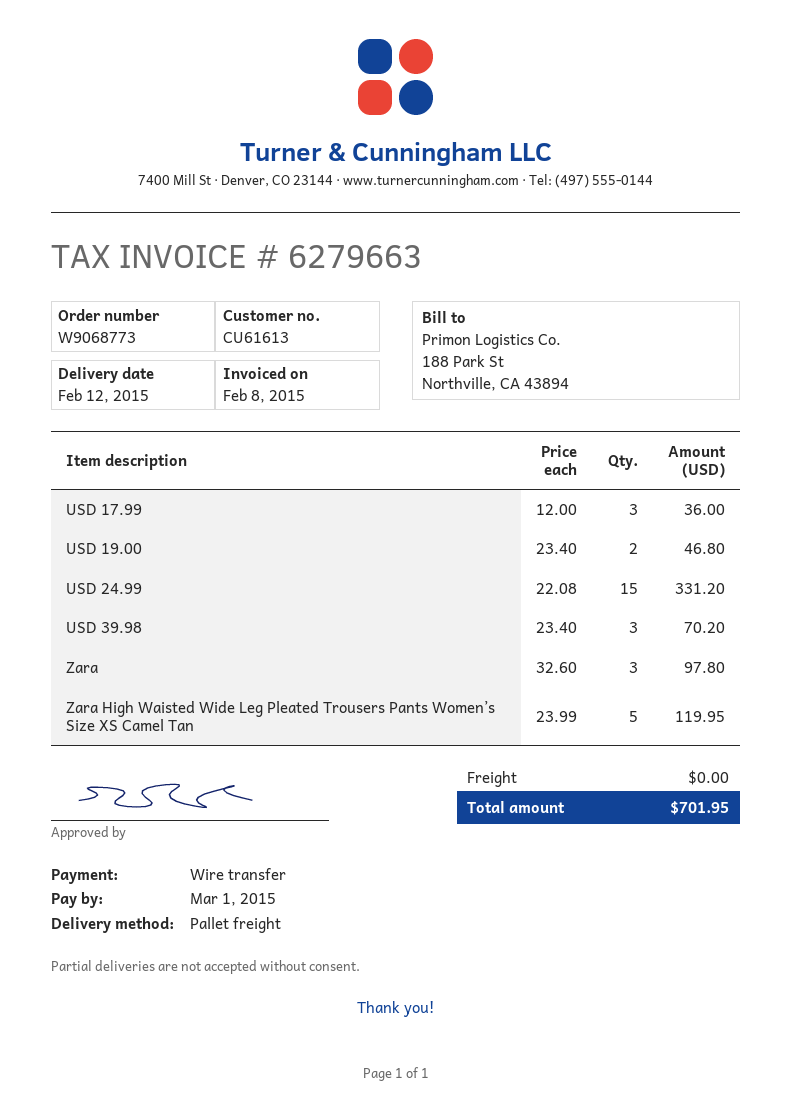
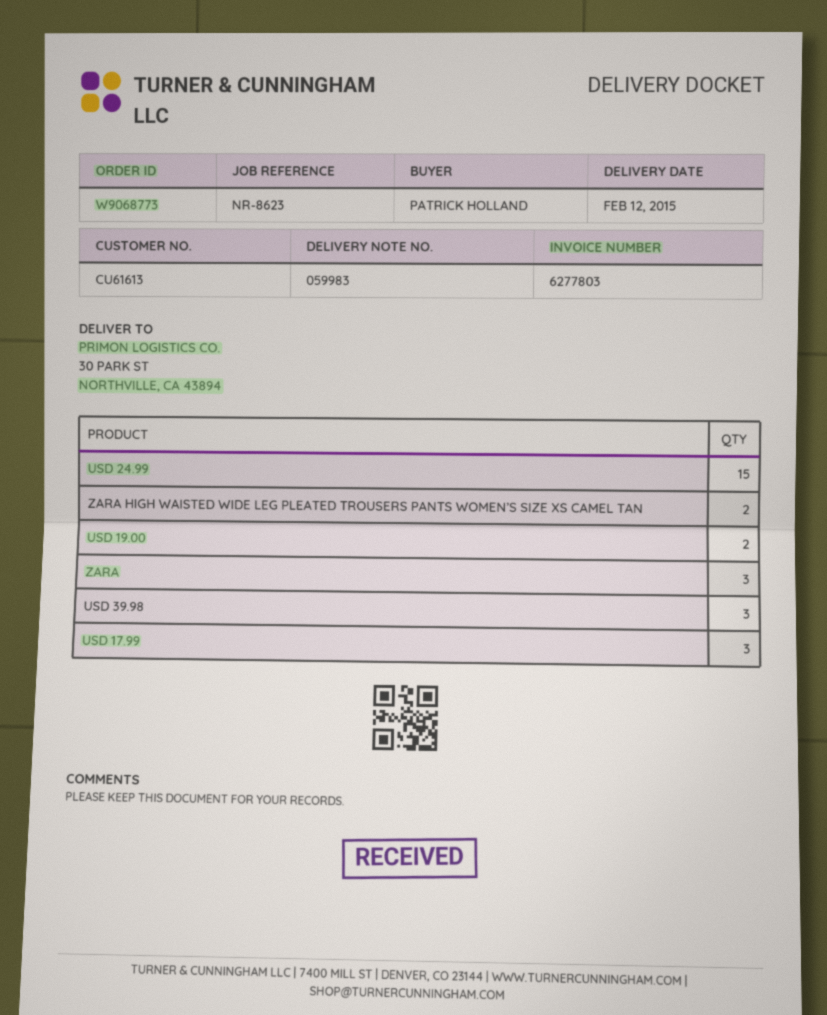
invoice number: 6279663 -> 6277803
Zara High Waisted Wide Leg Pleated Trousers Pants Women’s Size XS Camel Tan: 5 -> 2

